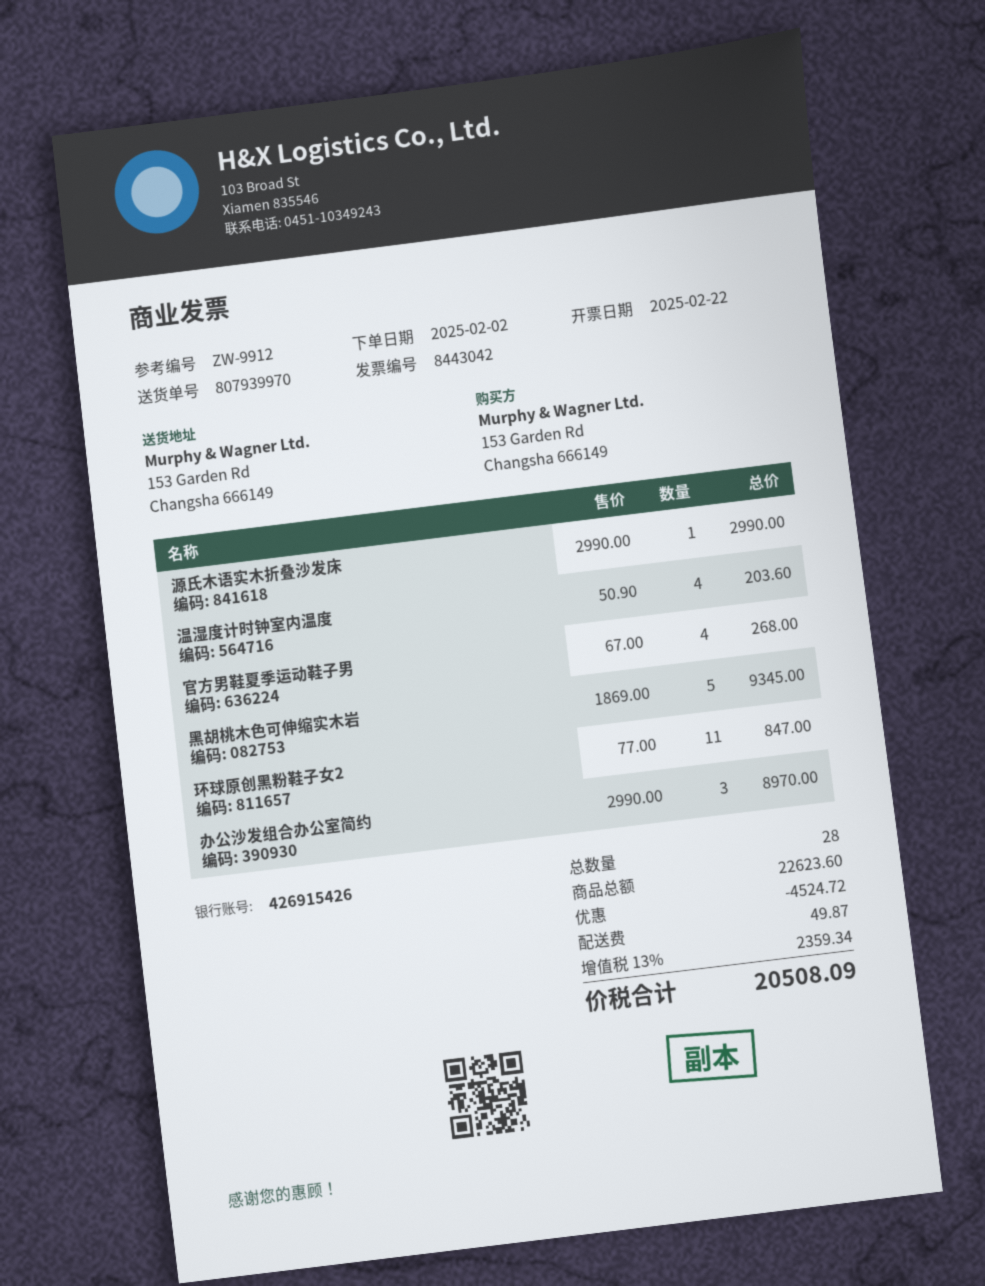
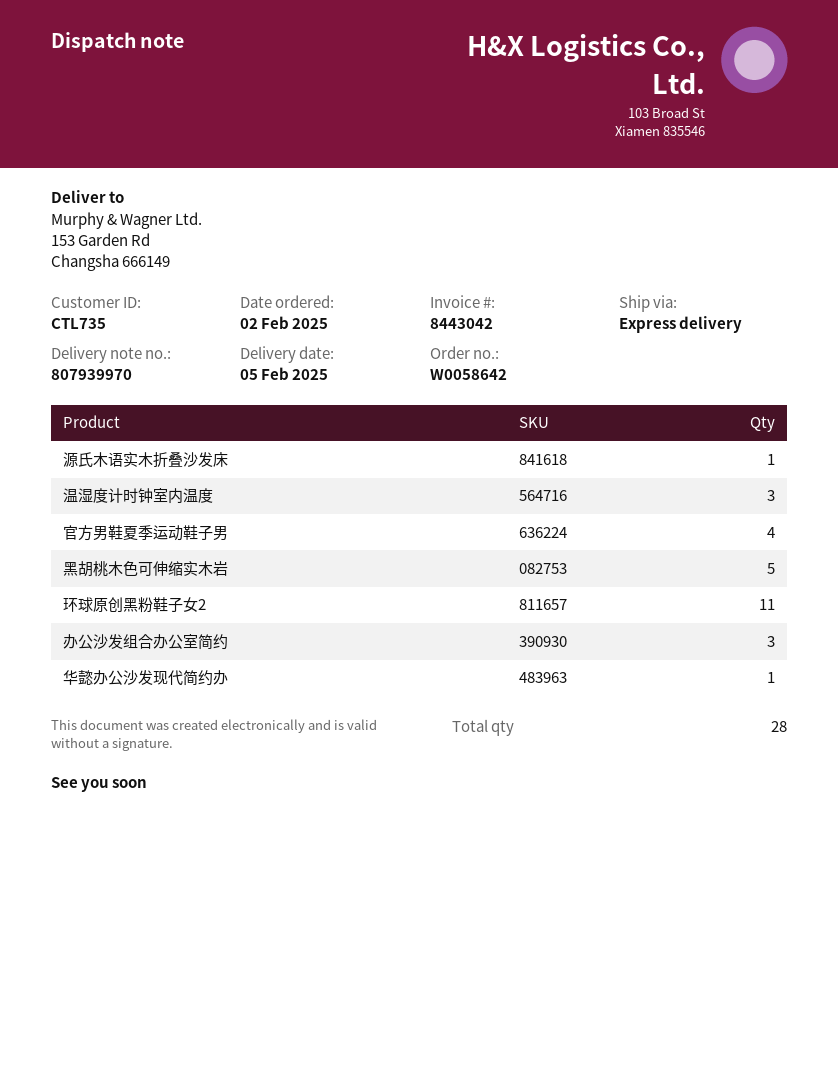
温湿度计时钟室内温度: 4 -> 3
华懿办公沙发现代简约办: none -> 1

